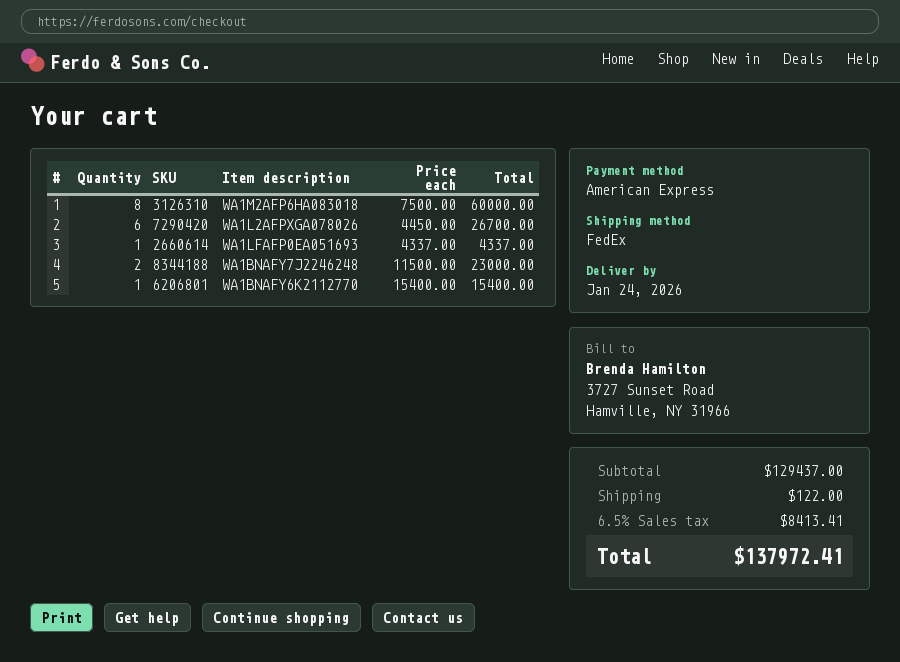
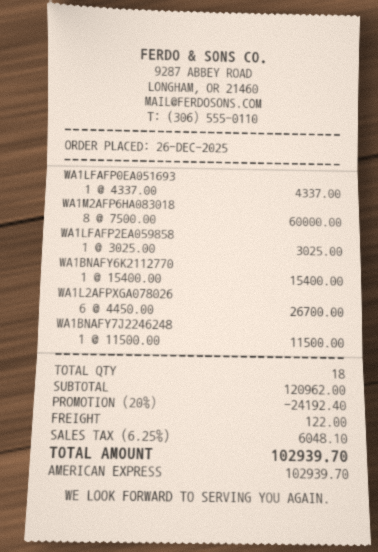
WA1BNAFY7J2246248: 2 x 11500.00 = 23000.00 -> 1 x 11500.00 = 11500.00
WA1LFAFP2EA059858: none -> 1 x 3025.00 = 3025.00
subtotal: 129437.00 -> 120962.00
discount: none -> 20% = 24192.40
tax: 6.5% = 8413.41 -> 6.25% = 6048.10
total: 137972.41 -> 102939.70

